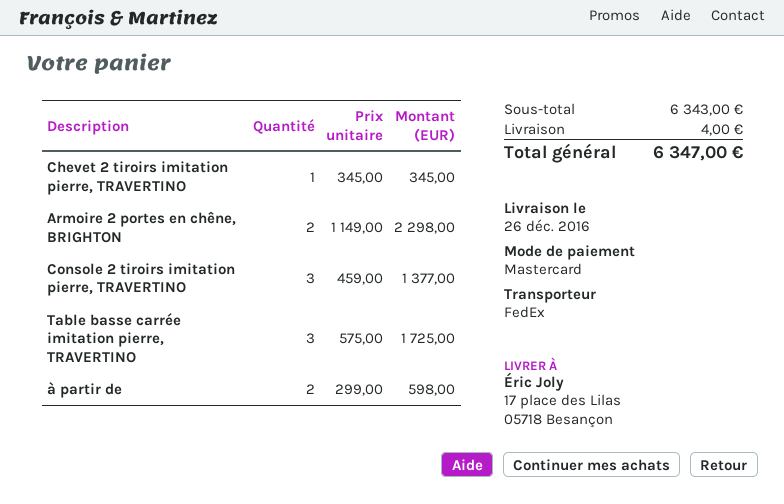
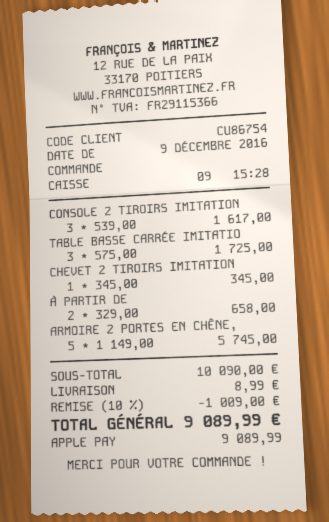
payment method: Mastercard -> Apple Pay
Armoire 2 portes en chêne, BRIGHTON: 2 x 1149.00 = 2298.00 -> 5 x 1149.00 = 5745.00
Console 2 tiroirs imitation pierre, TRAVERTINO: 3 x 459.00 = 1377.00 -> 3 x 539.00 = 1617.00
à partir de: 2 x 299.00 = 598.00 -> 2 x 329.00 = 658.00
subtotal: 6343.00 -> 10090.00
discount: none -> 10% = 1009.00
shipping: 4.00 -> 8.99
total: 6347.00 -> 9089.99

